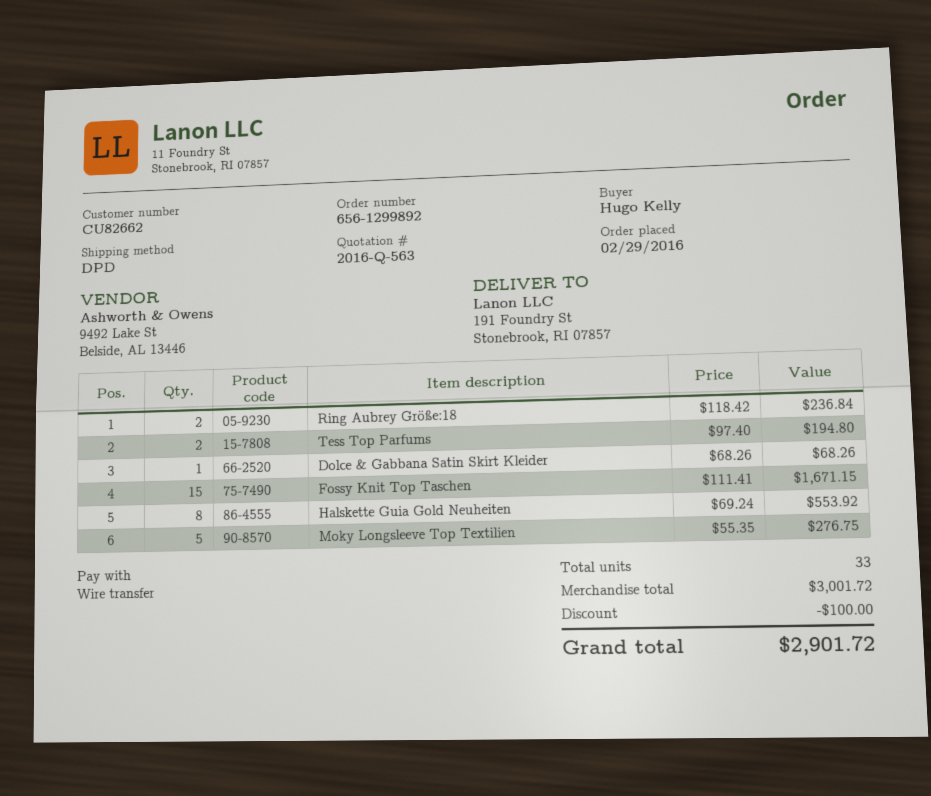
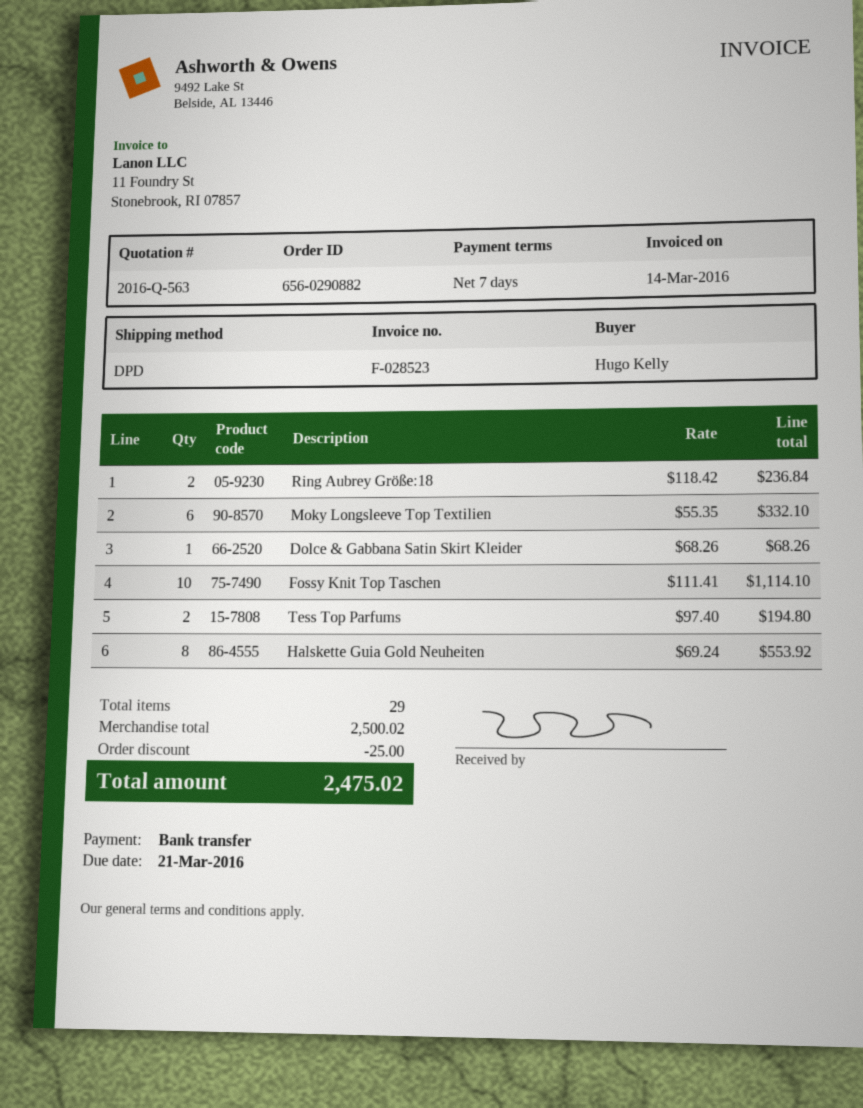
order number: 656-1299892 -> 656-0290882
Fossy Knit Top Taschen: 15 x 111.41 = 1671.15 -> 10 x 111.41 = 1114.10
Moky Longsleeve Top Textilien: 5 x 55.35 = 276.75 -> 6 x 55.35 = 332.10
total quantity: 33 -> 29
subtotal: 3001.72 -> 2500.02
discount: 100.00 -> 25.00
total: 2901.72 -> 2475.02

